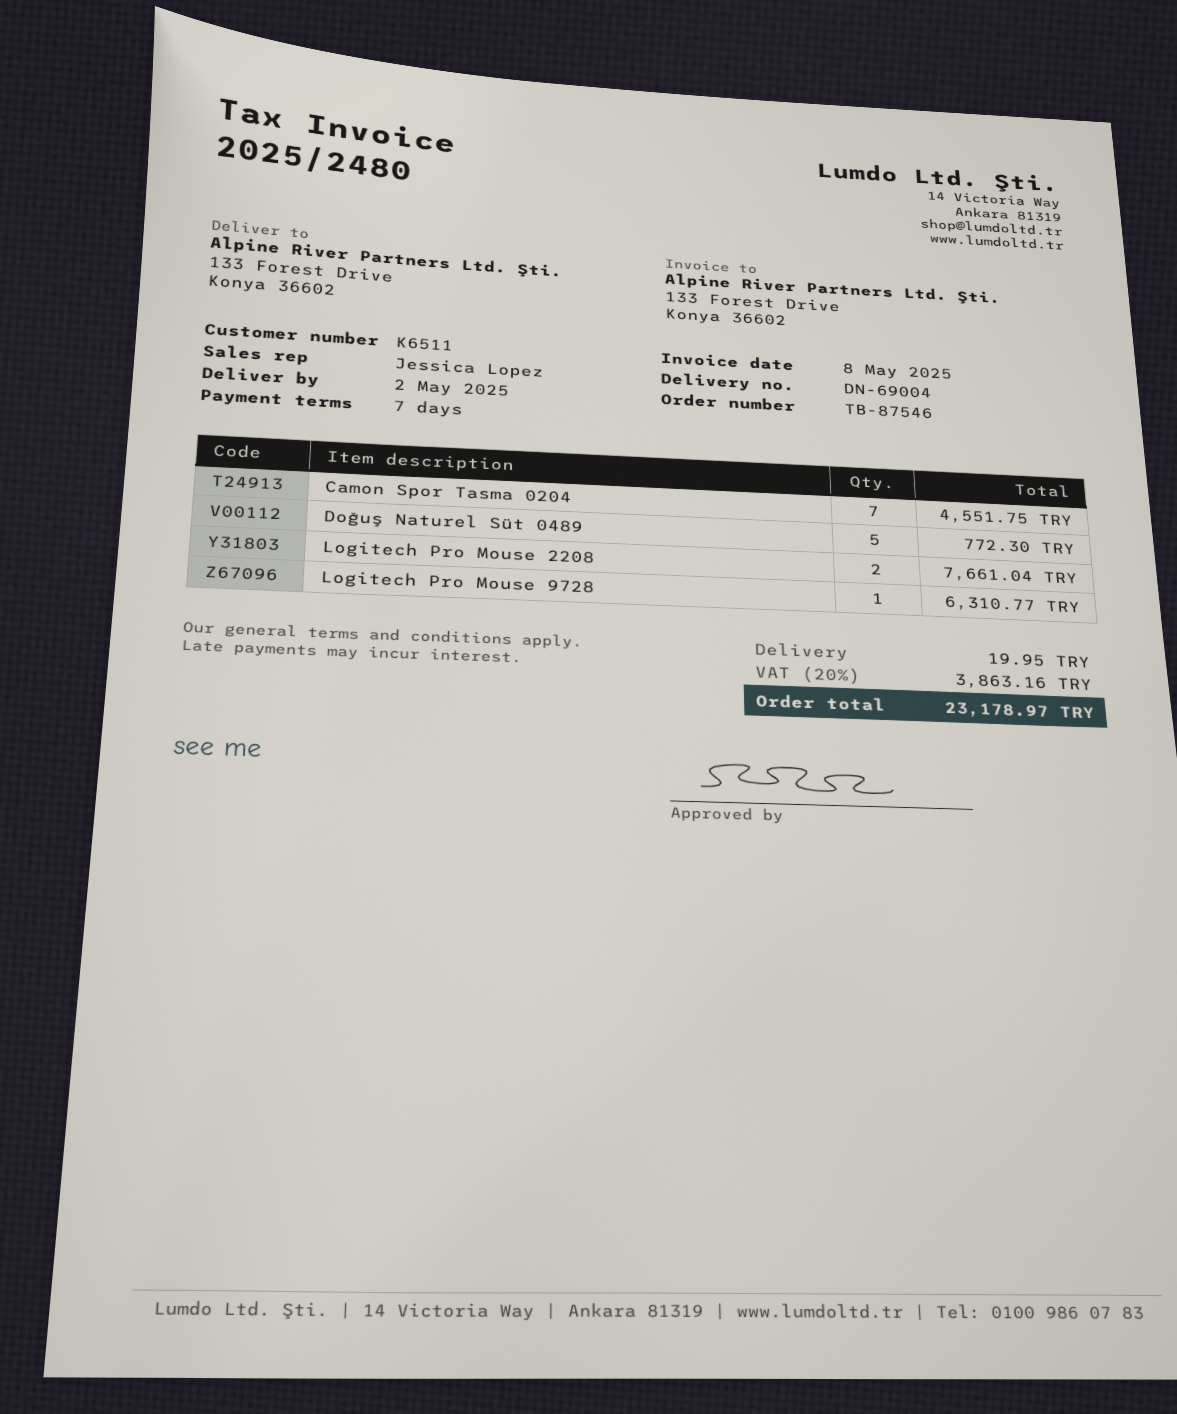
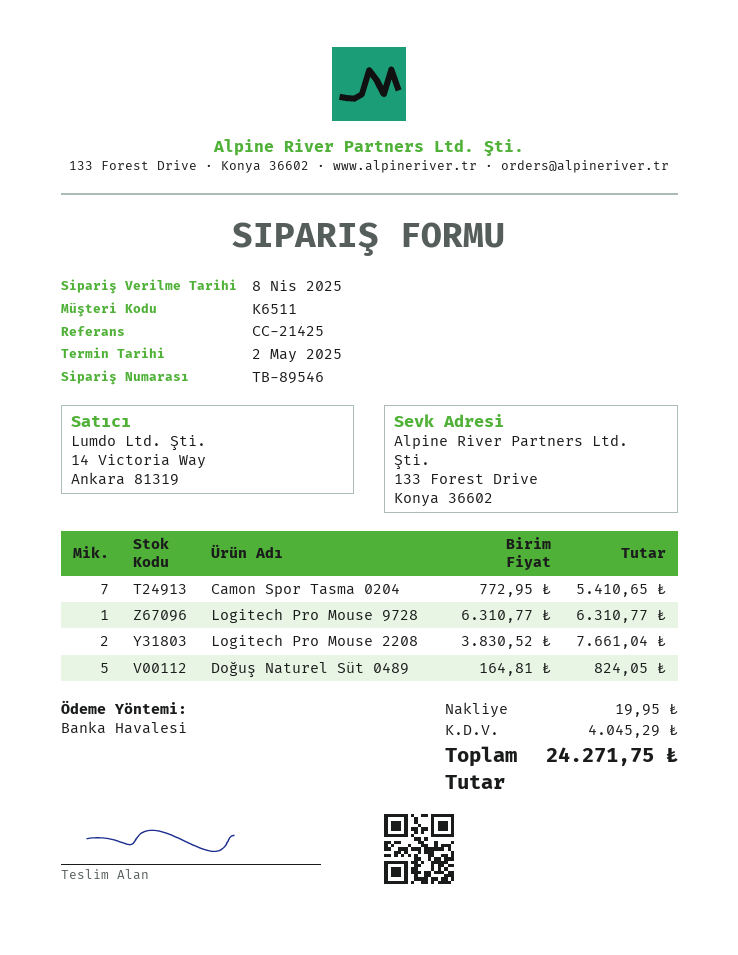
order number: TB-87546 -> TB-89546
Camon Spor Tasma 0204: 7 for 4551.75 -> 7 for 5410.65
Doğuş Naturel Süt 0489: 5 for 772.30 -> 5 for 824.05
tax: 3863.16 -> 4045.29
total: 23178.97 -> 24271.75

